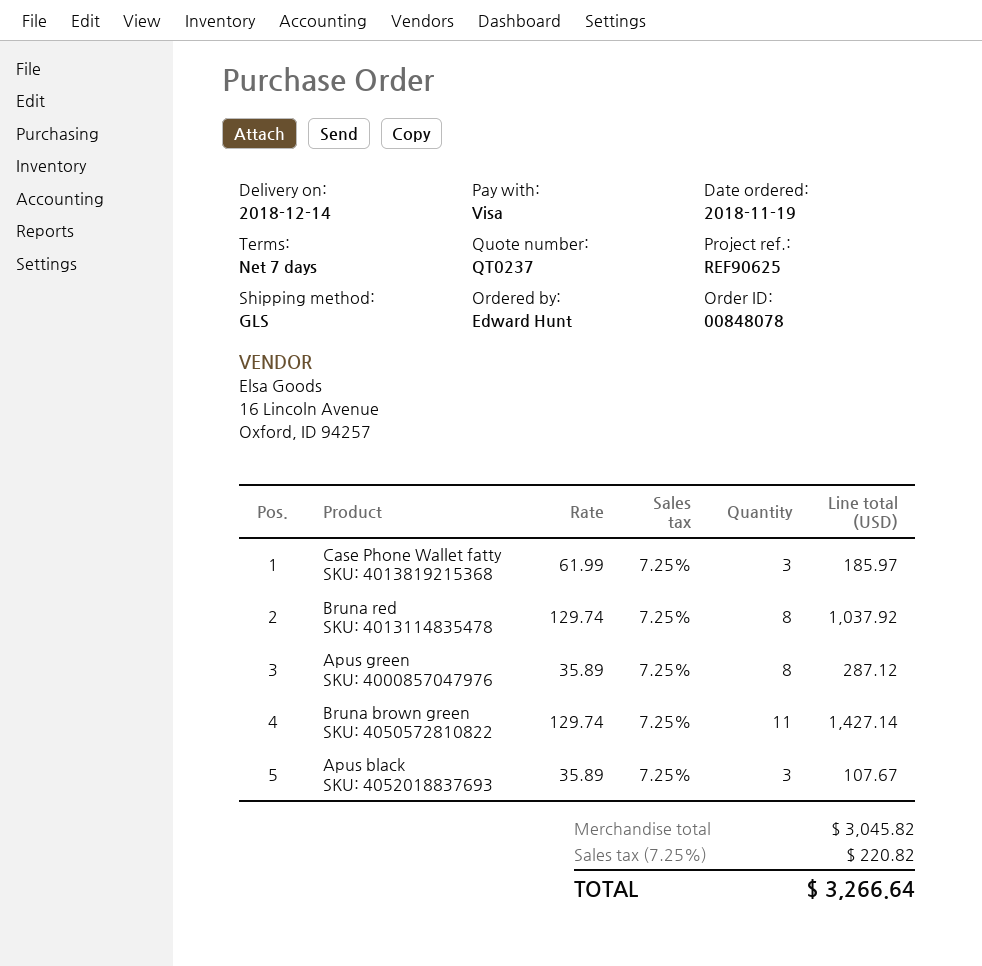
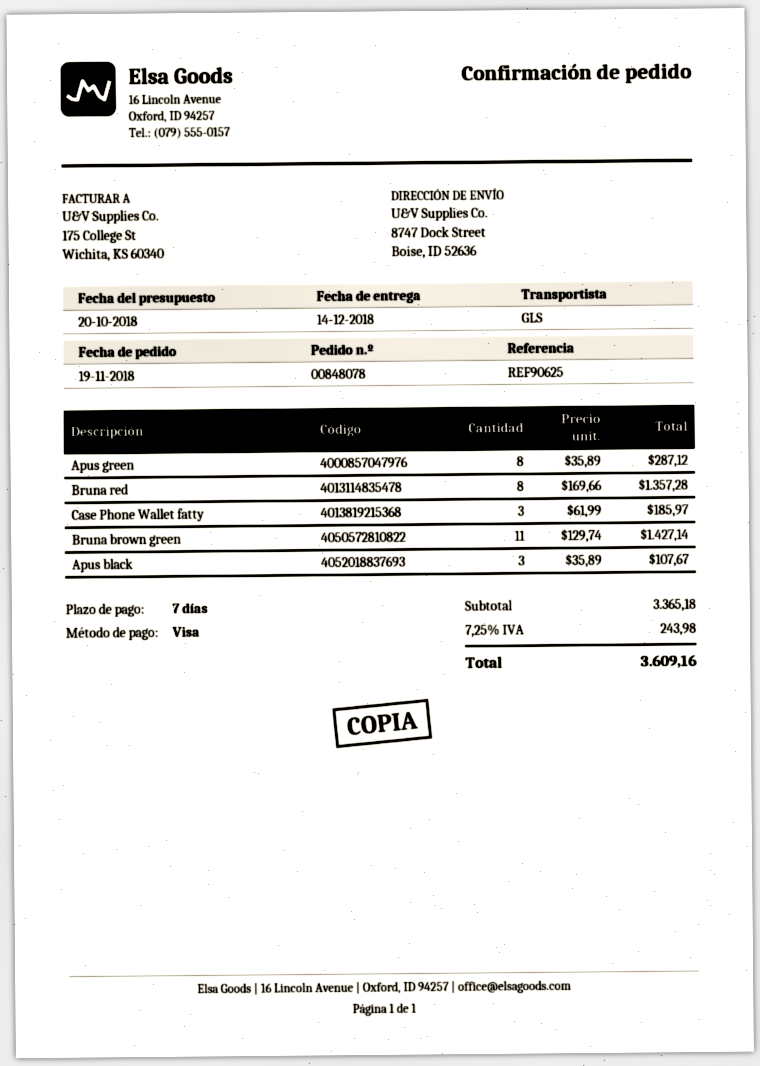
Bruna red: 8 x 129.74 = 1037.92 -> 8 x 169.66 = 1357.28
subtotal: 3045.82 -> 3365.18
tax: 7.25% = 220.82 -> 7.25% = 243.98
total: 3266.64 -> 3609.16

